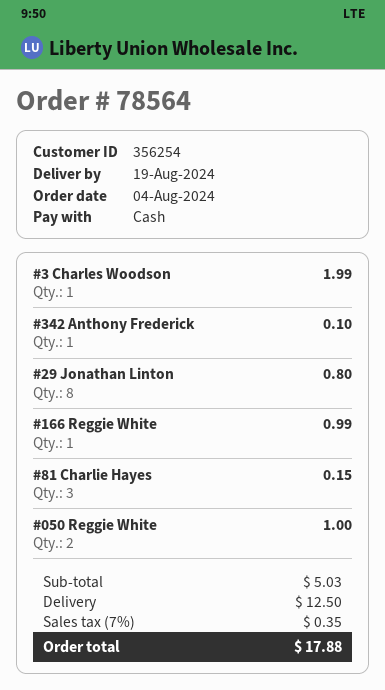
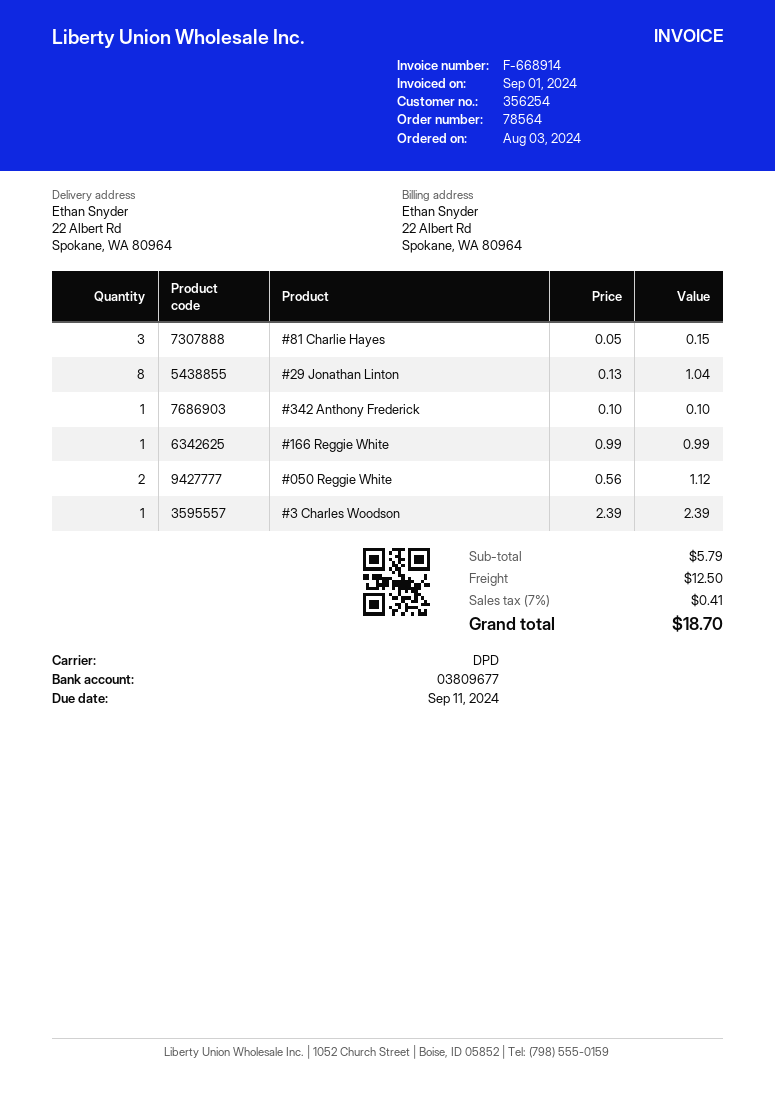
order date: 2024-08-04 -> 2024-08-03
#3 Charles Woodson: 1 for 1.99 -> 1 for 2.39
#29 Jonathan Linton: 8 for 0.80 -> 8 for 1.04
#050 Reggie White: 2 for 1.00 -> 2 for 1.12
subtotal: 5.03 -> 5.79
tax: 7% = 0.35 -> 7% = 0.41
total: 17.88 -> 18.70

